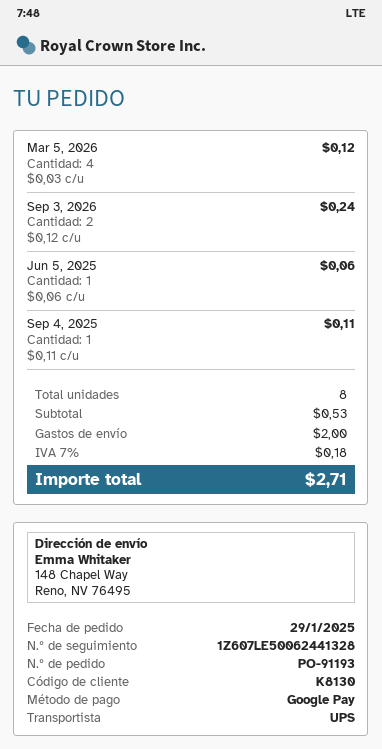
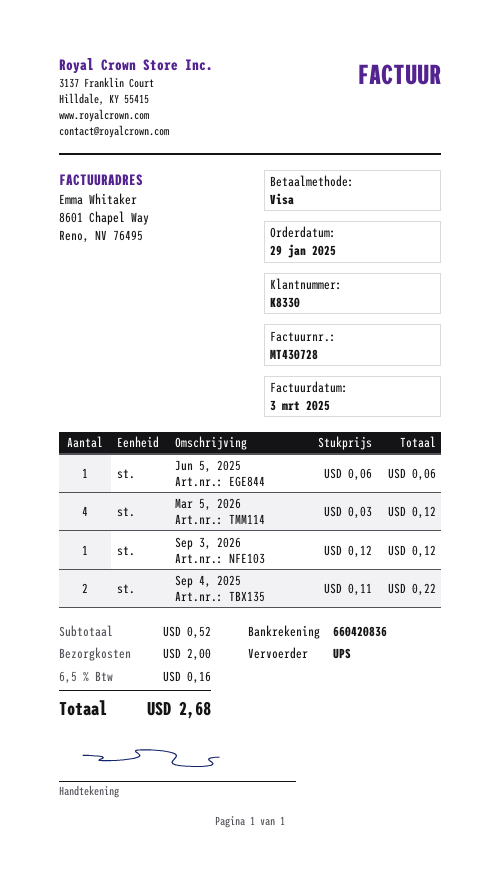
customer number: K8130 -> K8330
payment method: Google Pay -> Visa
Sep 3, 2026: 2 x 0.12 = 0.24 -> 1 x 0.12 = 0.12
Sep 4, 2025: 1 x 0.11 = 0.11 -> 2 x 0.11 = 0.22
subtotal: 0.53 -> 0.52
tax: 7% = 0.18 -> 6.5% = 0.16
total: 2.71 -> 2.68

